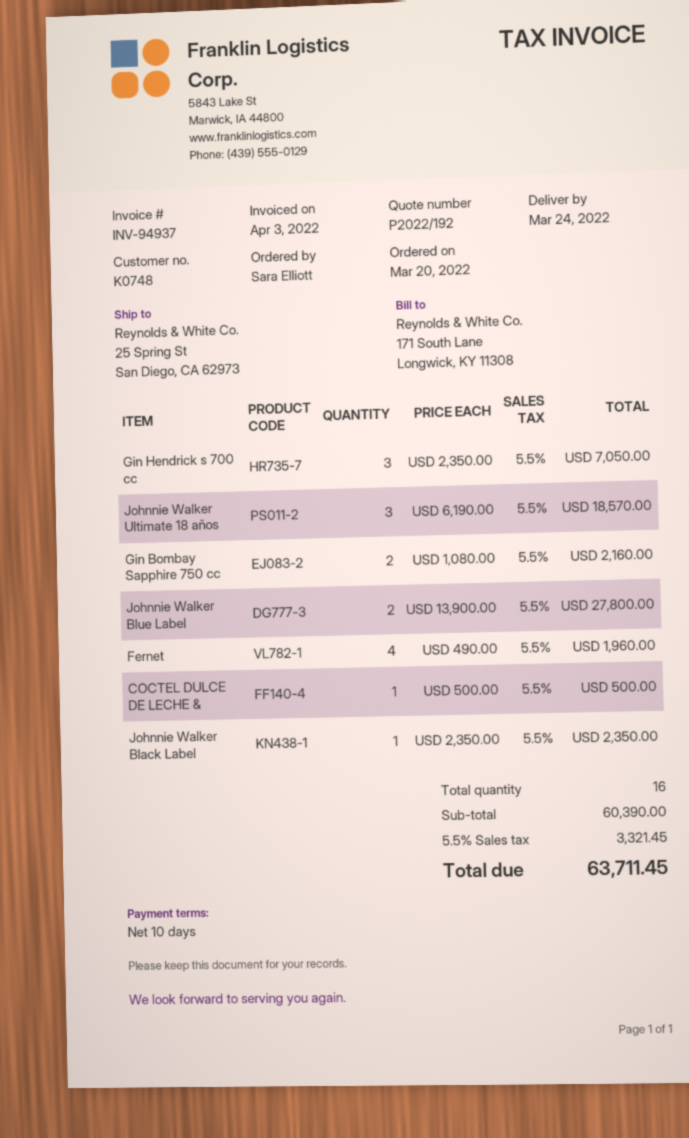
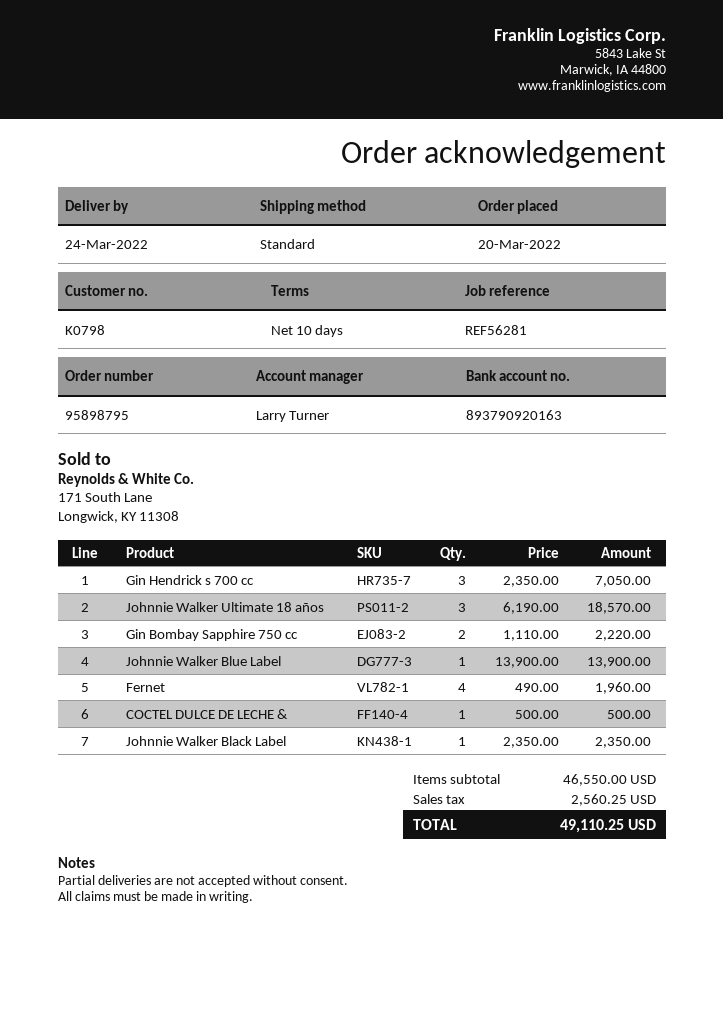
customer number: K0748 -> K0798
Gin Bombay Sapphire 750 cc: 2 x 1080.00 = 2160.00 -> 2 x 1110.00 = 2220.00
Johnnie Walker Blue Label: 2 x 13900.00 = 27800.00 -> 1 x 13900.00 = 13900.00
subtotal: 60390.00 -> 46550.00
tax: 3321.45 -> 2560.25
total: 63711.45 -> 49110.25

